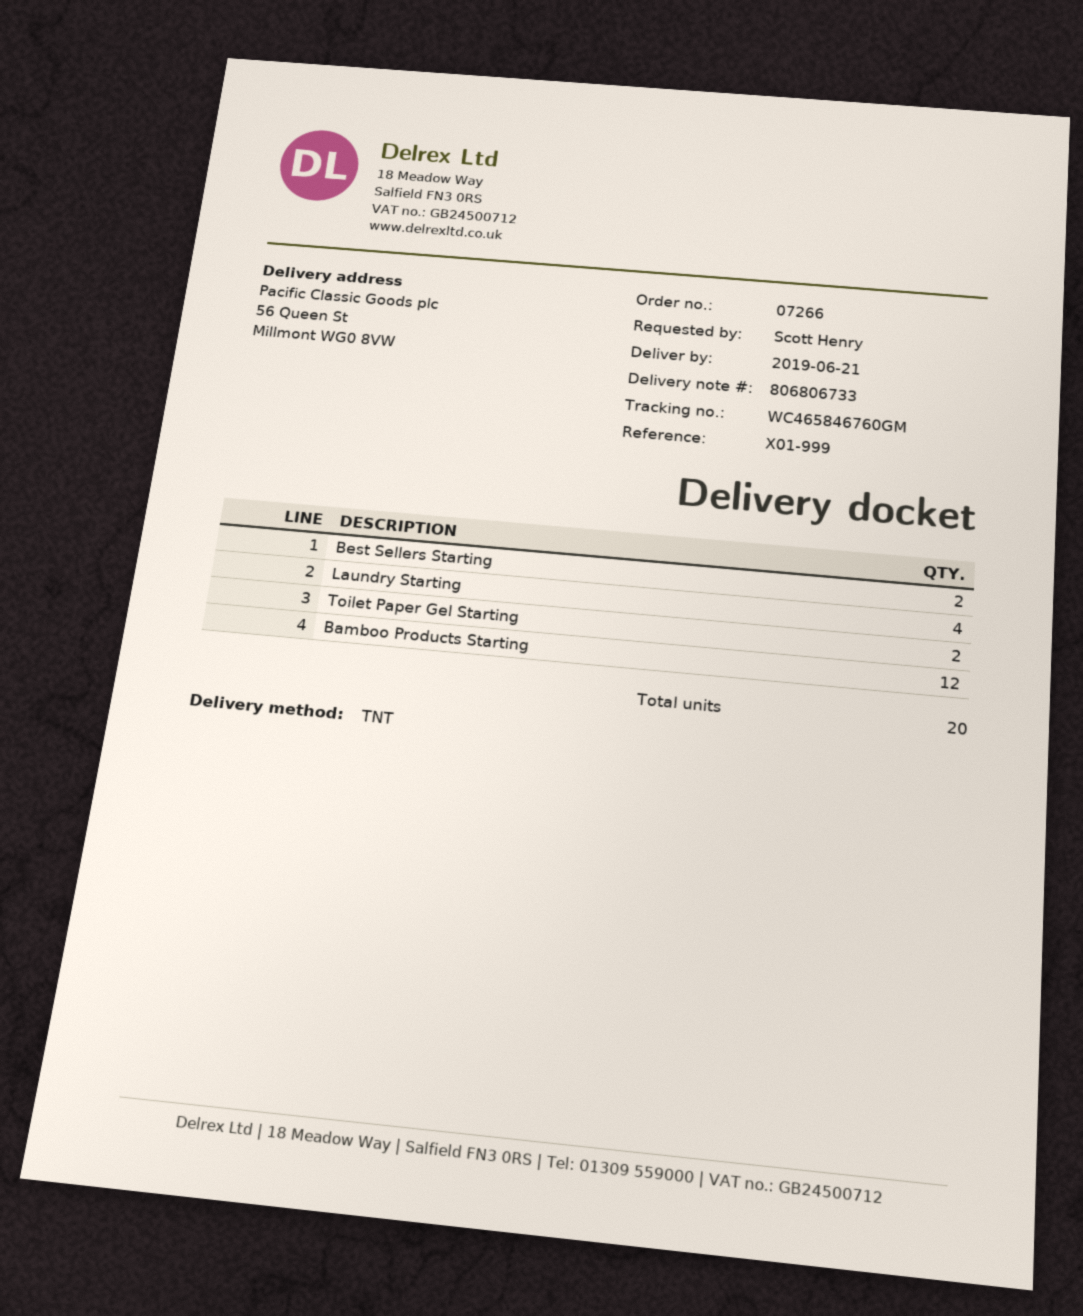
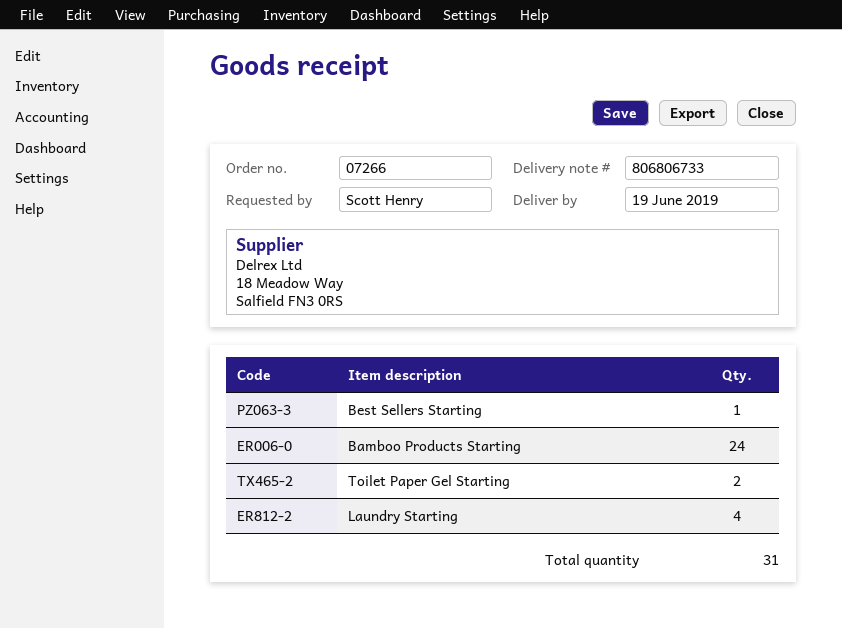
delivery date: 2019-06-21 -> 2019-06-19
Best Sellers Starting: 2 -> 1
Bamboo Products Starting: 12 -> 24
total quantity: 20 -> 31

